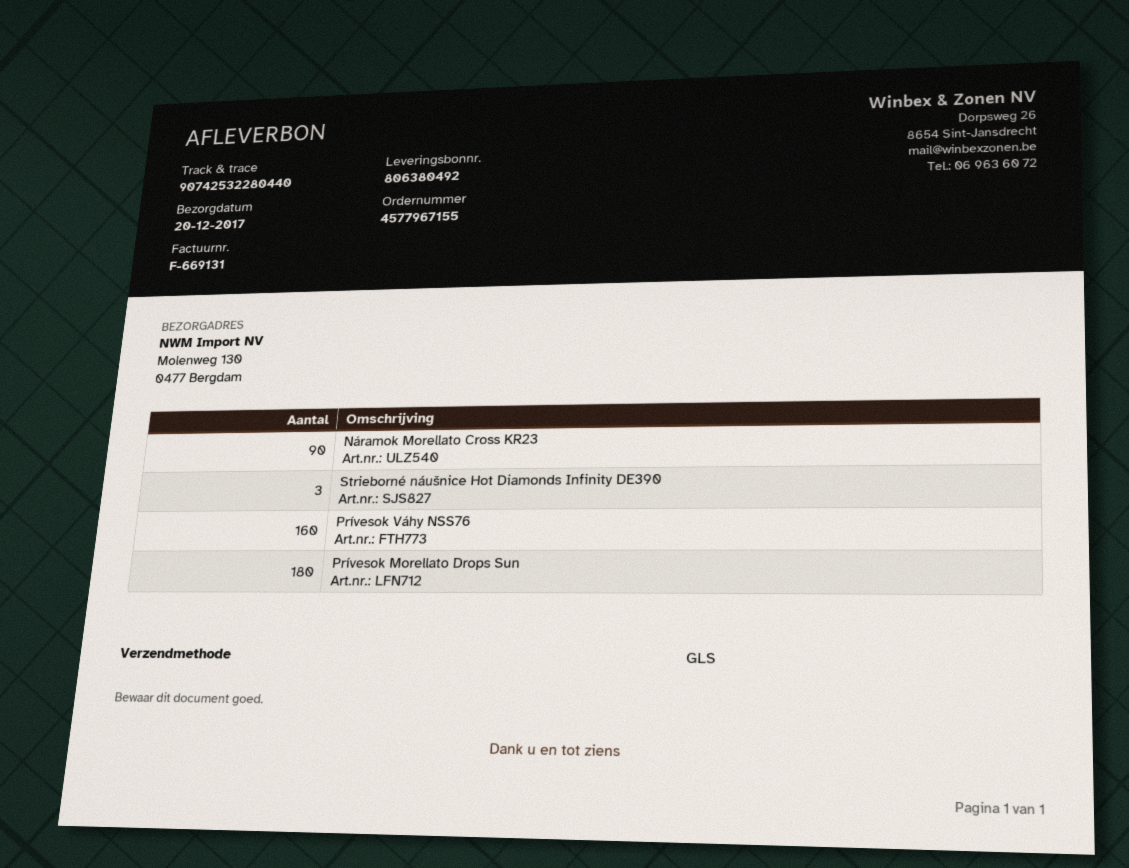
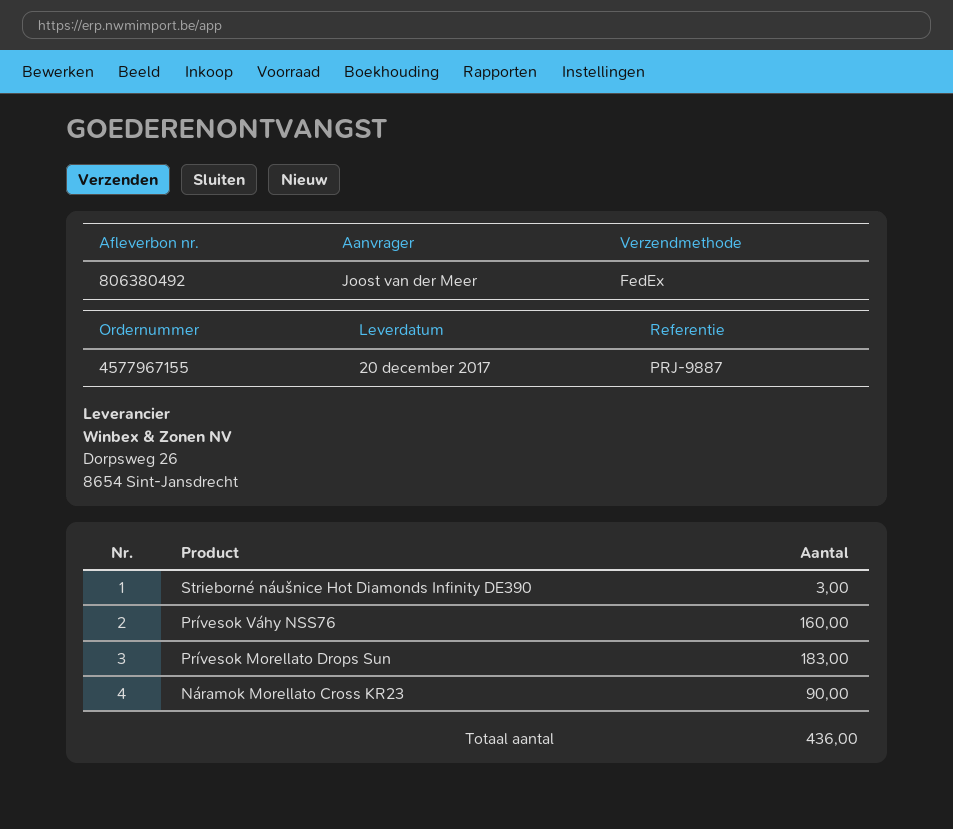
shipping method: GLS -> FedEx
Prívesok Morellato Drops Sun: 180 -> 183

